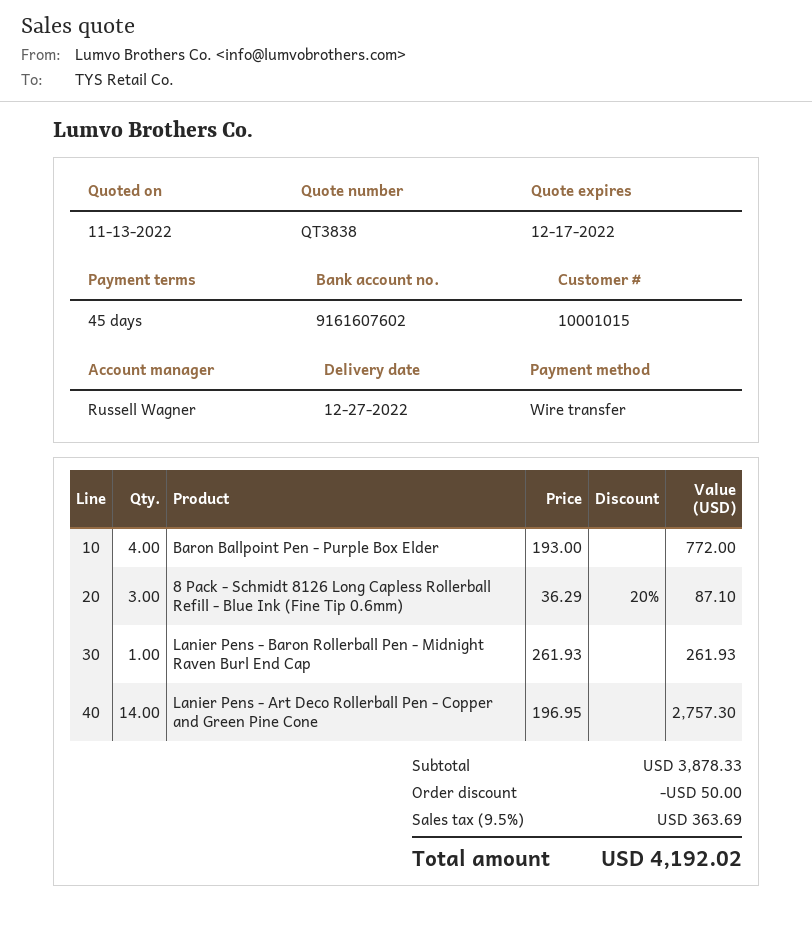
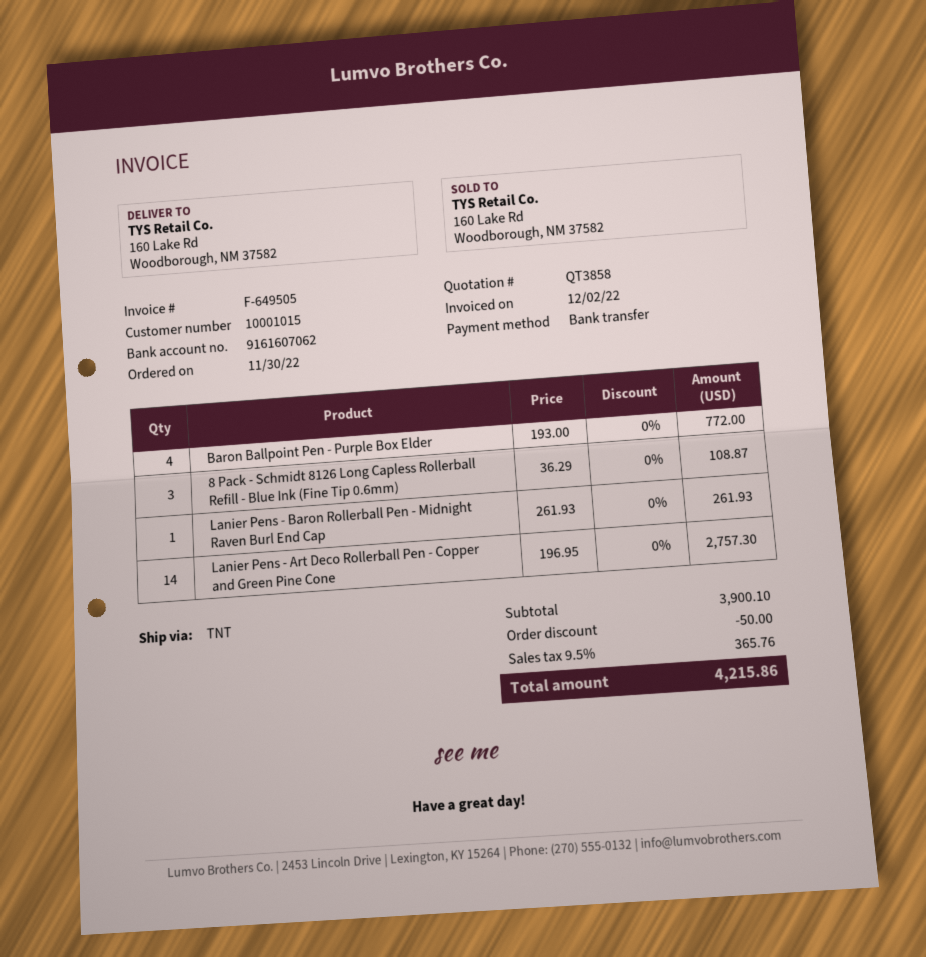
quote number: QT3838 -> QT3858
bank account: 9161607602 -> 9161607062
8 Pack - Schmidt 8126 Long Capless Rollerball Refill - Blue Ink (Fine Tip 0.6mm): 3 x 36.29 - 20% = 87.10 -> 3 x 36.29 = 108.87
subtotal: 3878.33 -> 3900.10
tax: 9.5% = 363.69 -> 9.5% = 365.76
total: 4192.02 -> 4215.86

